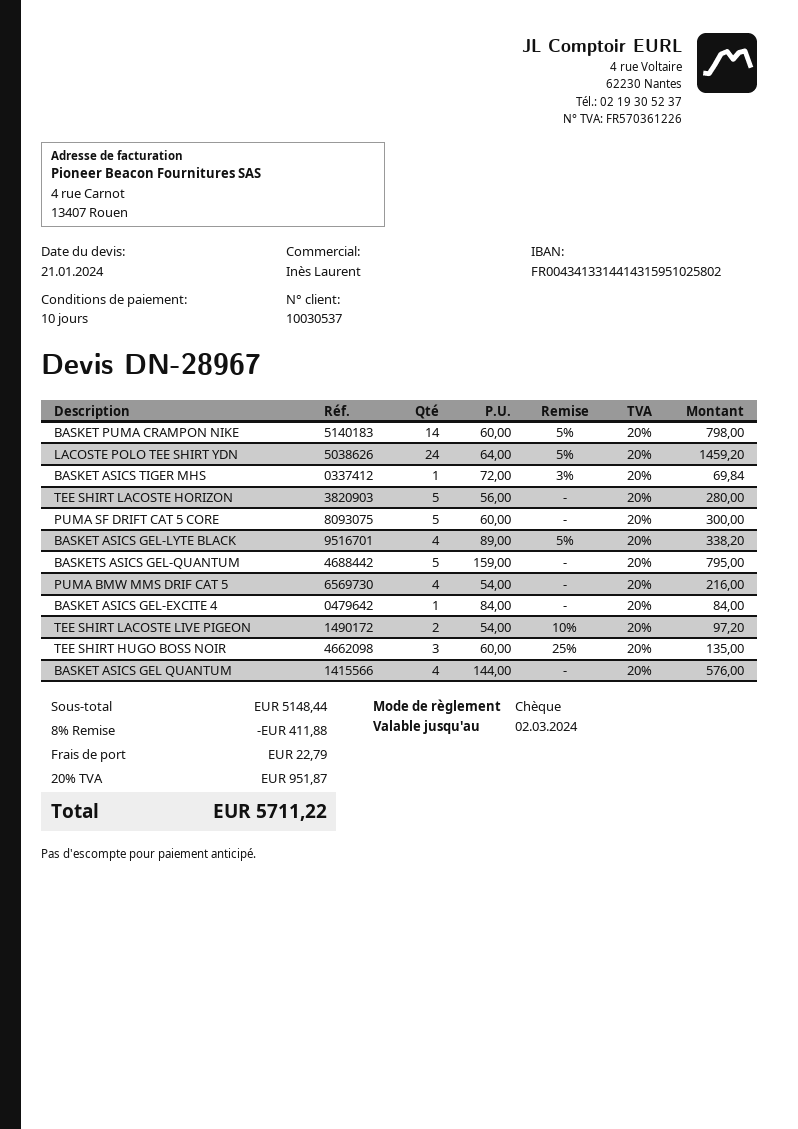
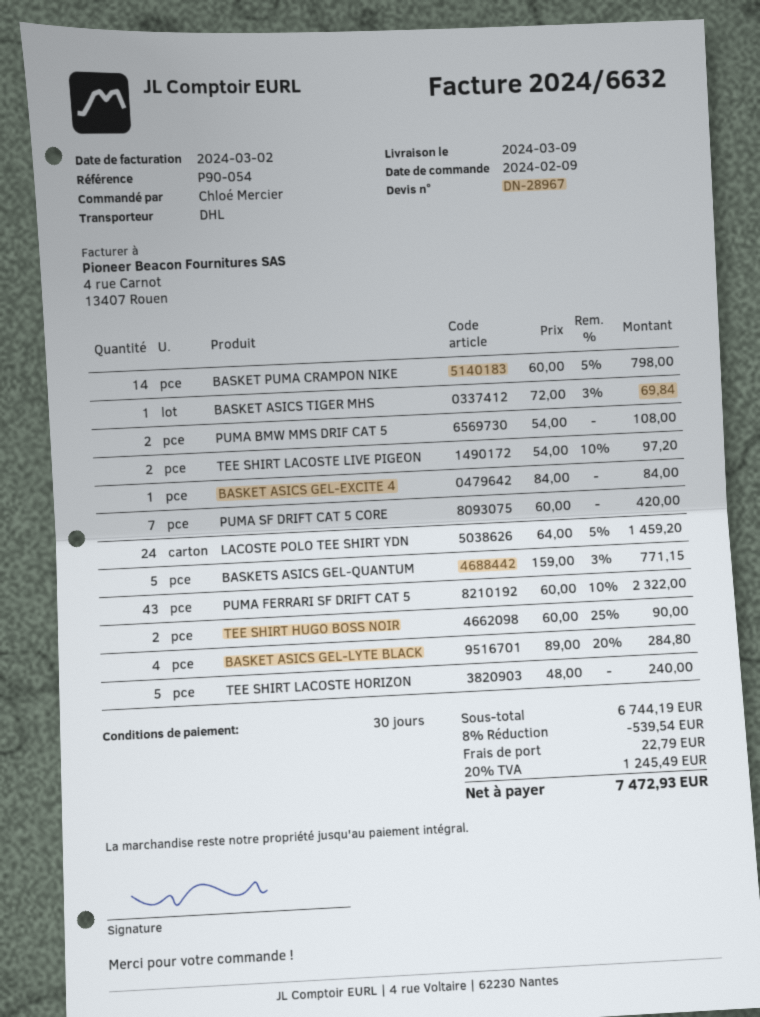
payment terms: 10 days -> 30 days
TEE SHIRT LACOSTE HORIZON: 5 x 56.00 = 280.00 -> 5 x 48.00 = 240.00
PUMA SF DRIFT CAT 5 CORE: 5 x 60.00 = 300.00 -> 7 x 60.00 = 420.00
BASKET ASICS GEL-LYTE BLACK: 4 x 89.00 - 5% = 338.20 -> 4 x 89.00 - 20% = 284.80
BASKETS ASICS GEL-QUANTUM: 5 x 159.00 = 795.00 -> 5 x 159.00 - 3% = 771.15
PUMA BMW MMS DRIF CAT 5: 4 x 54.00 = 216.00 -> 2 x 54.00 = 108.00
TEE SHIRT HUGO BOSS NOIR: 3 x 60.00 - 25% = 135.00 -> 2 x 60.00 - 25% = 90.00
BASKET ASICS GEL QUANTUM: 4 x 144.00 = 576.00 -> none
PUMA FERRARI SF DRIFT CAT 5: none -> 43 x 60.00 - 10% = 2322.00
subtotal: 5148.44 -> 6744.19
discount: 8% = 411.88 -> 8% = 539.54
tax: 20% = 951.87 -> 20% = 1245.49
total: 5711.22 -> 7472.93

